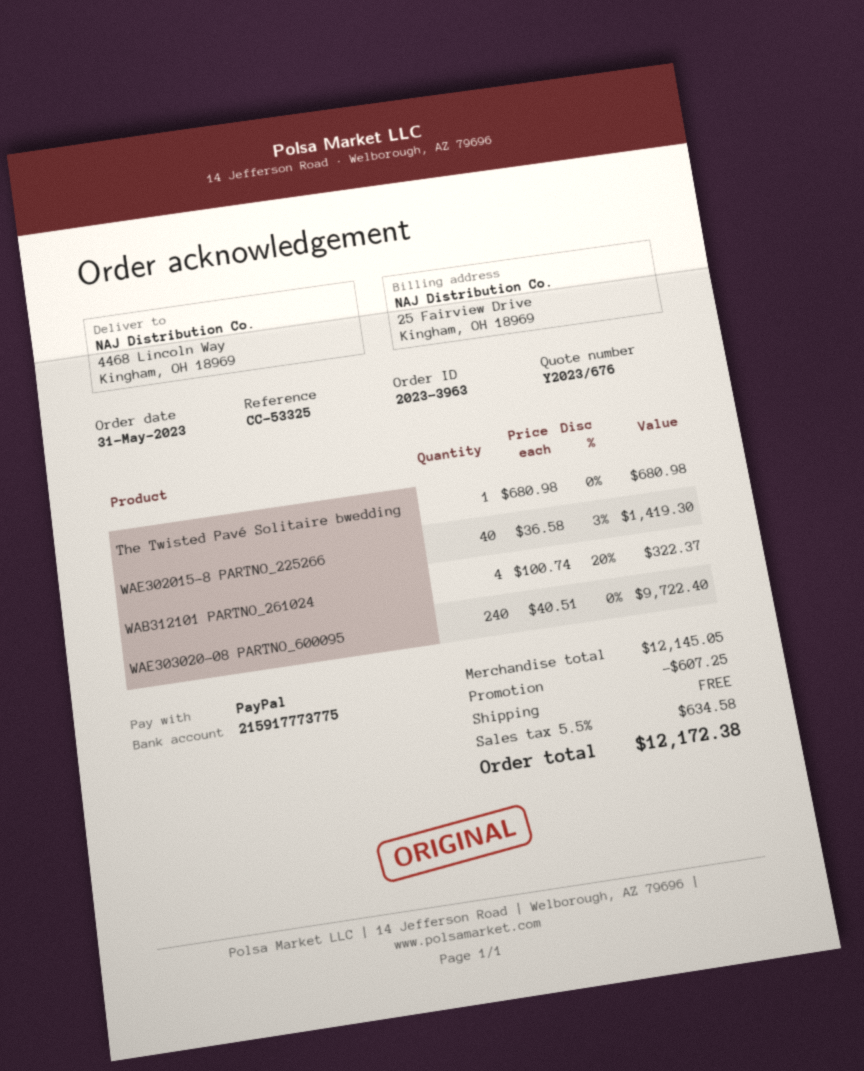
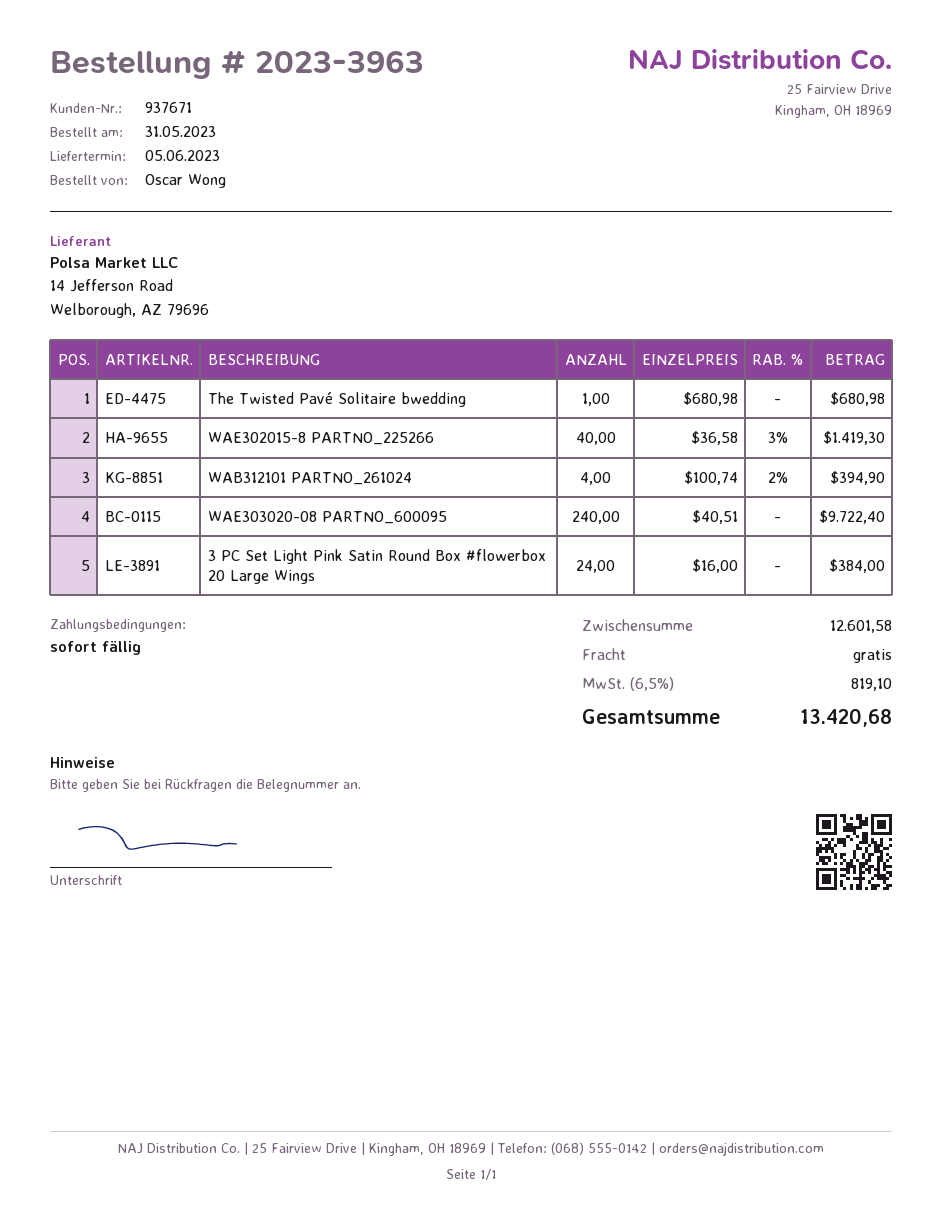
WAB312101 PARTNO_261024: 4 x 100.74 - 20% = 322.37 -> 4 x 100.74 - 2% = 394.90
3 PC Set Light Pink Satin Round Box #flowerbox 20 Large Wings: none -> 24 x 16.00 = 384.00
subtotal: 12145.05 -> 12601.58
discount: 607.25 -> none
tax: 5.5% = 634.58 -> 6.5% = 819.10
total: 12172.38 -> 13420.68

